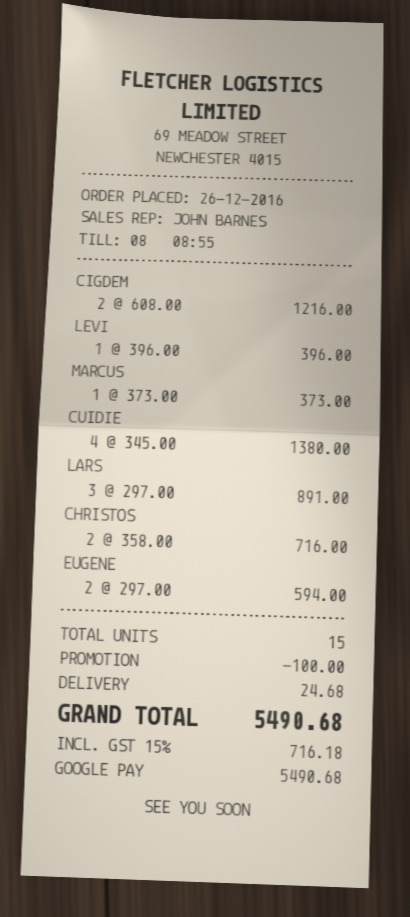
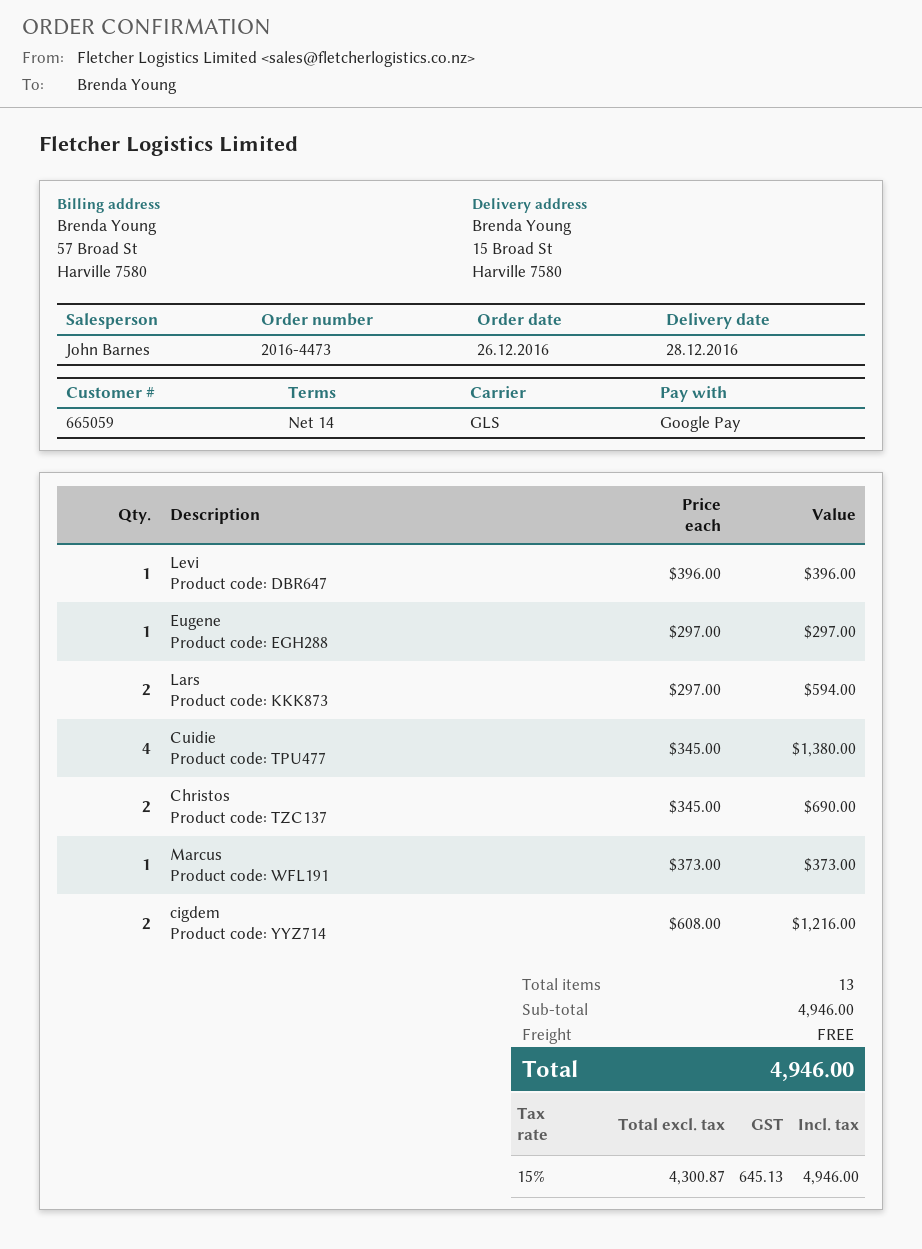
LARS: 3 x 297.00 = 891.00 -> 2 x 297.00 = 594.00
CHRISTOS: 2 x 358.00 = 716.00 -> 2 x 345.00 = 690.00
EUGENE: 2 x 297.00 = 594.00 -> 1 x 297.00 = 297.00
total quantity: 15 -> 13
discount: 100.00 -> none
shipping: 24.68 -> 0.00
tax: 15% = 716.18 -> 15% = 645.13
total: 5490.68 -> 4946.00

